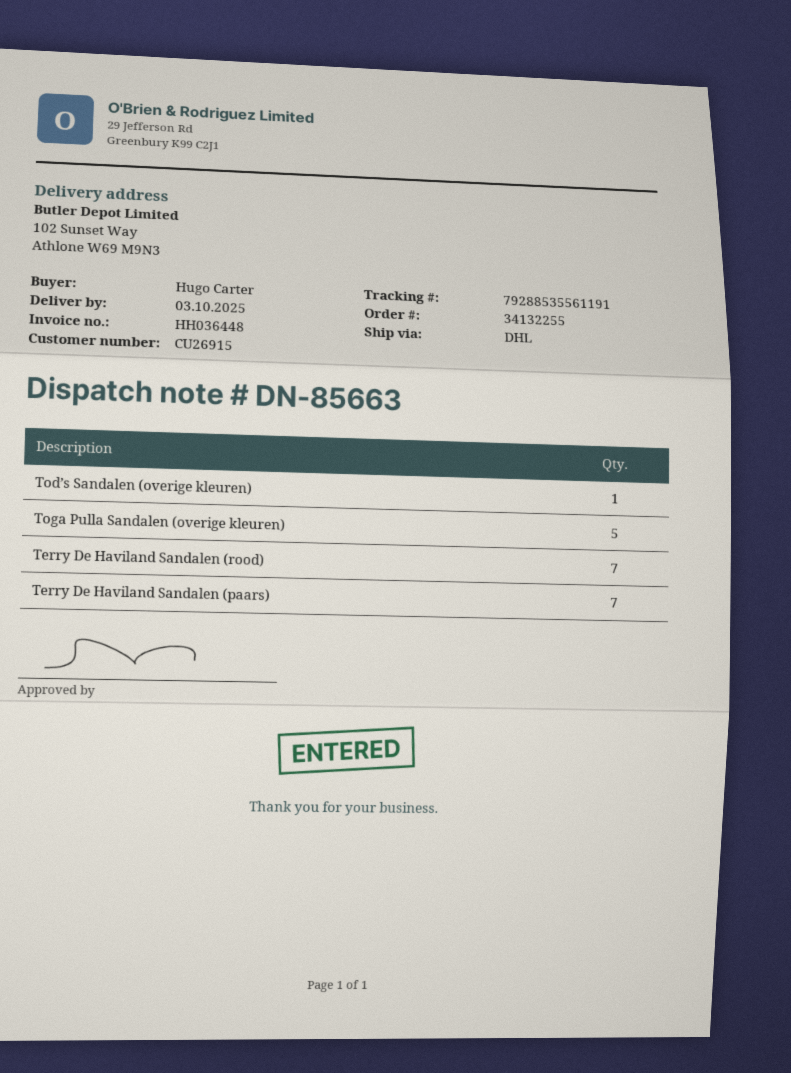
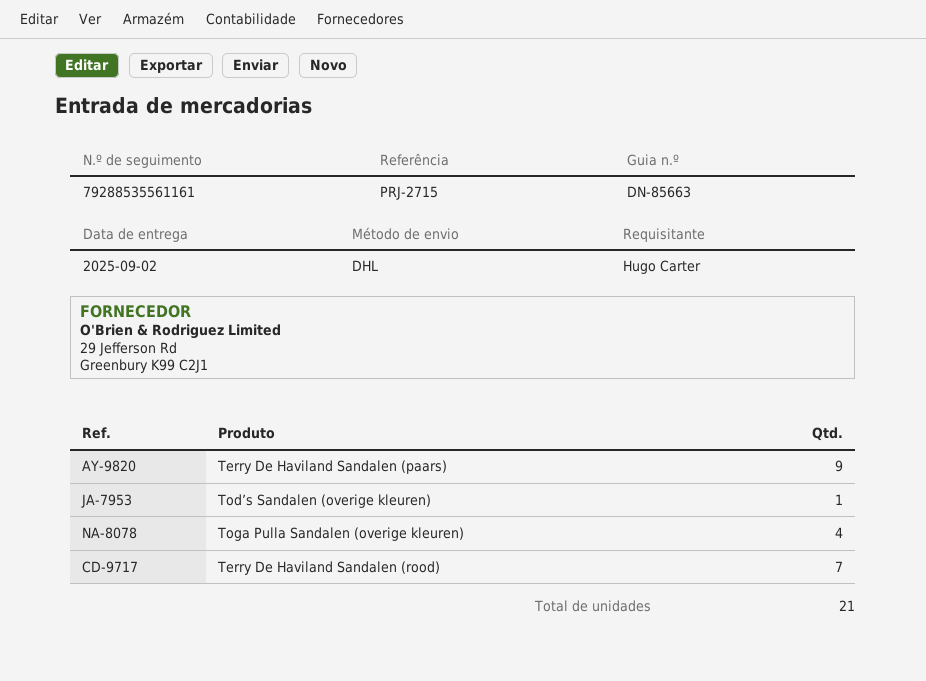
delivery date: 2025-10-03 -> 2025-09-02
tracking number: 79288535561191 -> 79288535561161
Toga Pulla Sandalen (overige kleuren): 5 -> 4
Terry De Haviland Sandalen (paars): 7 -> 9

